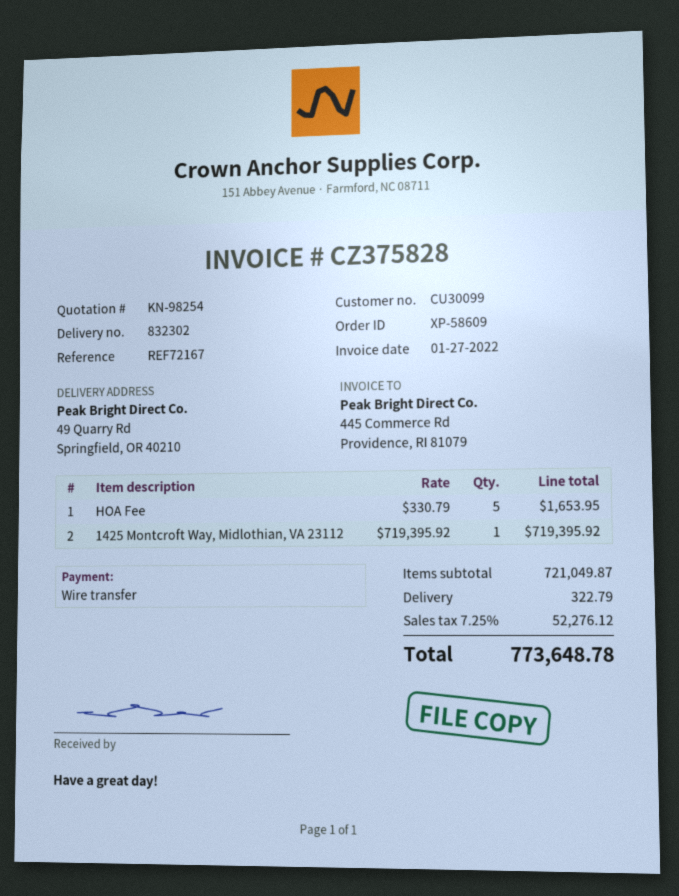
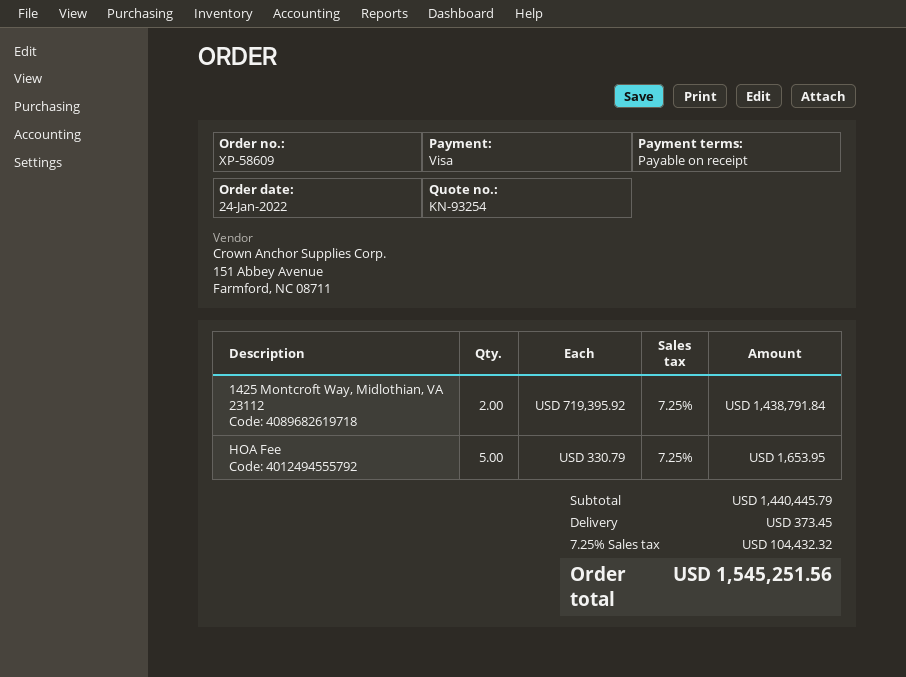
quote number: KN-98254 -> KN-93254
payment method: bank transfer -> Visa
1425 Montcroft Way, Midlothian, VA 23112: 1 x 719395.92 = 719395.92 -> 2 x 719395.92 = 1438791.84
subtotal: 721049.87 -> 1440445.79
shipping: 322.79 -> 373.45
tax: 7.25% = 52276.12 -> 7.25% = 104432.32
total: 773648.78 -> 1545251.56

